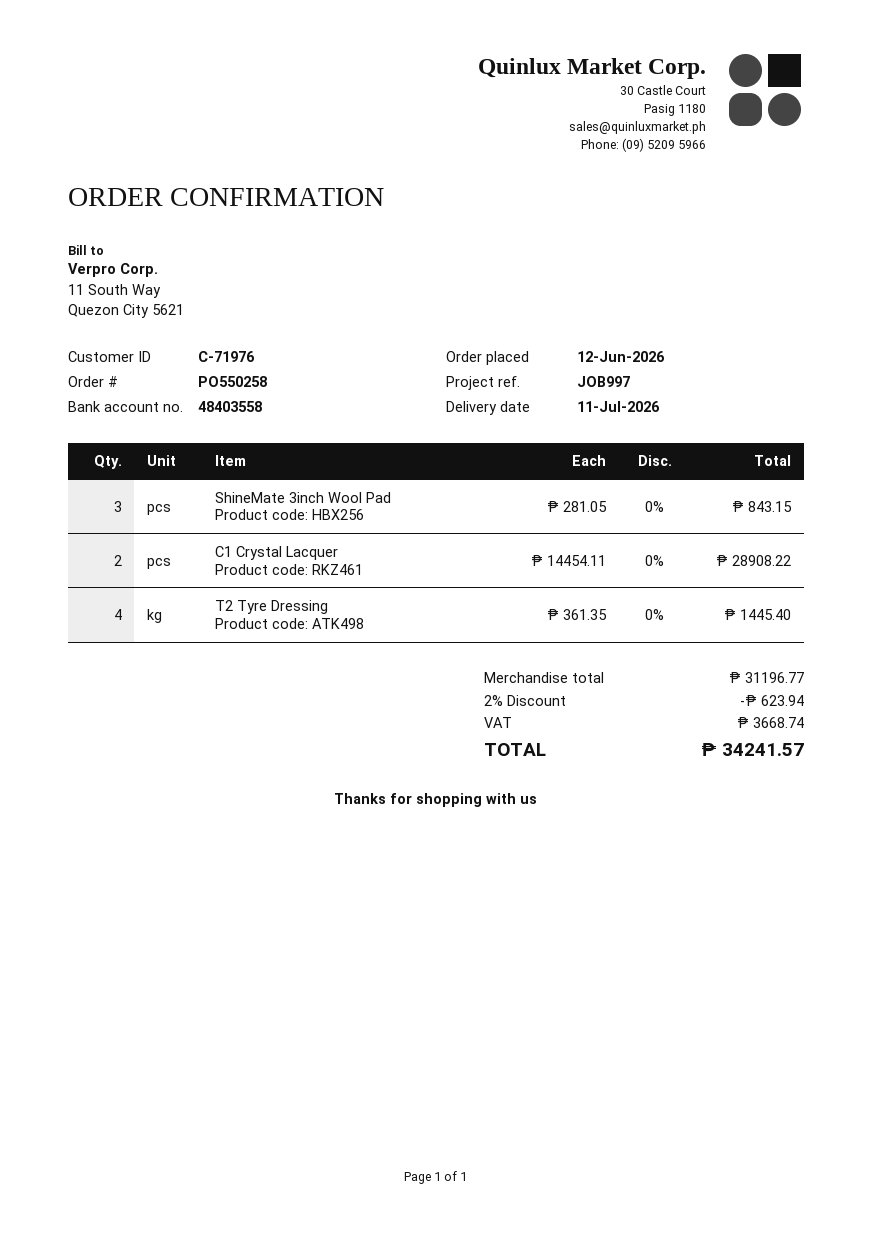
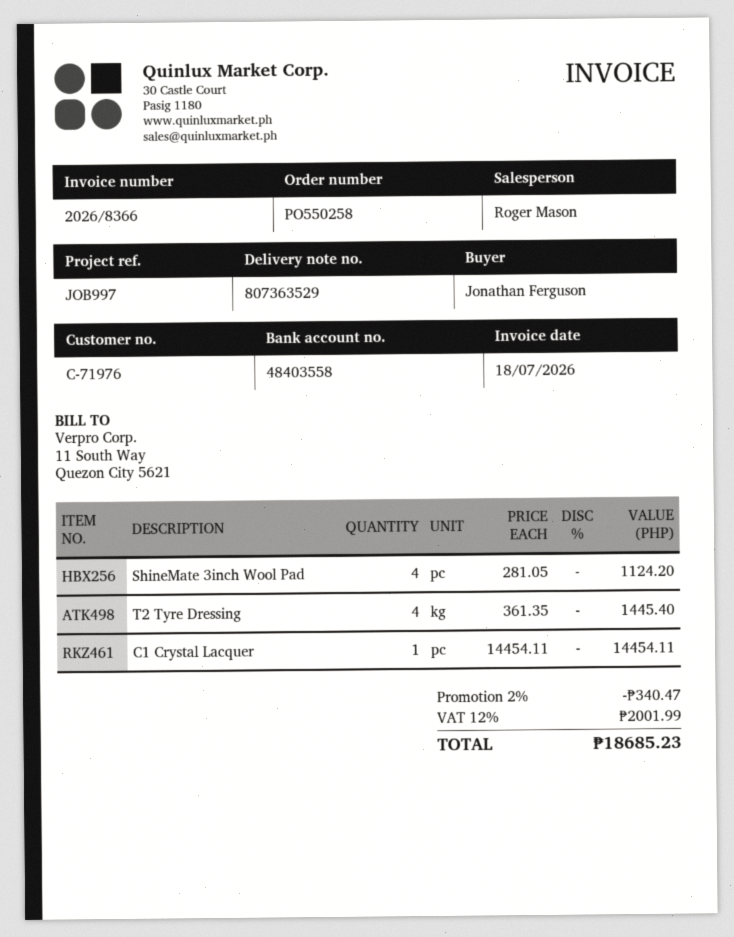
ShineMate 3inch Wool Pad: 3 x 281.05 = 843.15 -> 4 x 281.05 = 1124.20
C1 Crystal Lacquer: 2 x 14454.11 = 28908.22 -> 1 x 14454.11 = 14454.11
discount: 2% = 623.94 -> 2% = 340.47
tax: 3668.74 -> 2001.99
total: 34241.57 -> 18685.23

